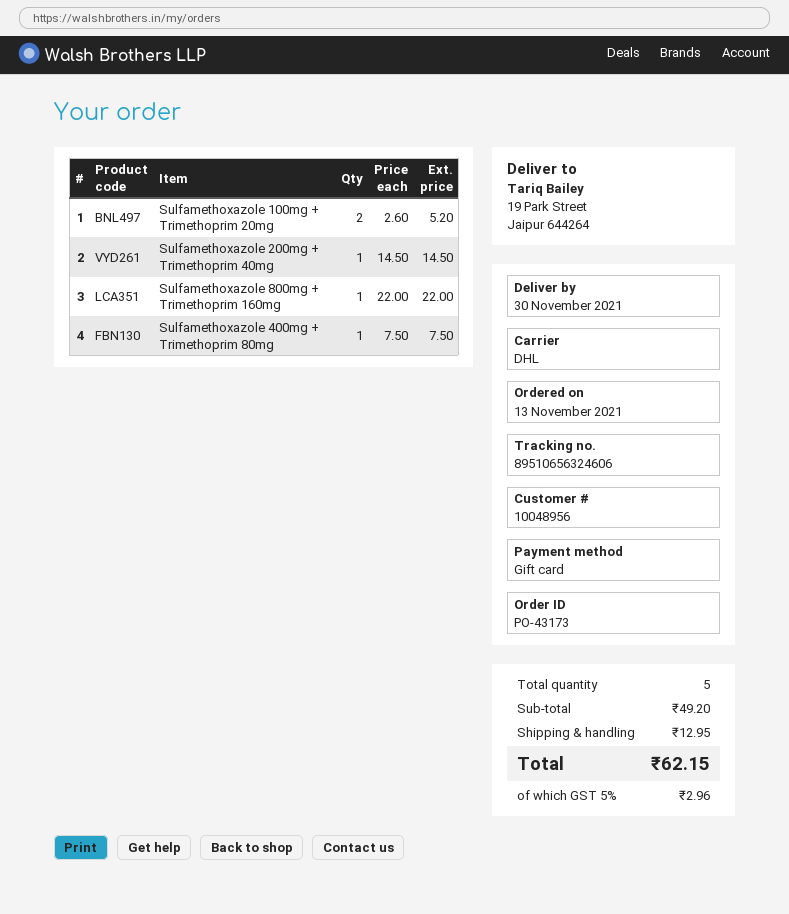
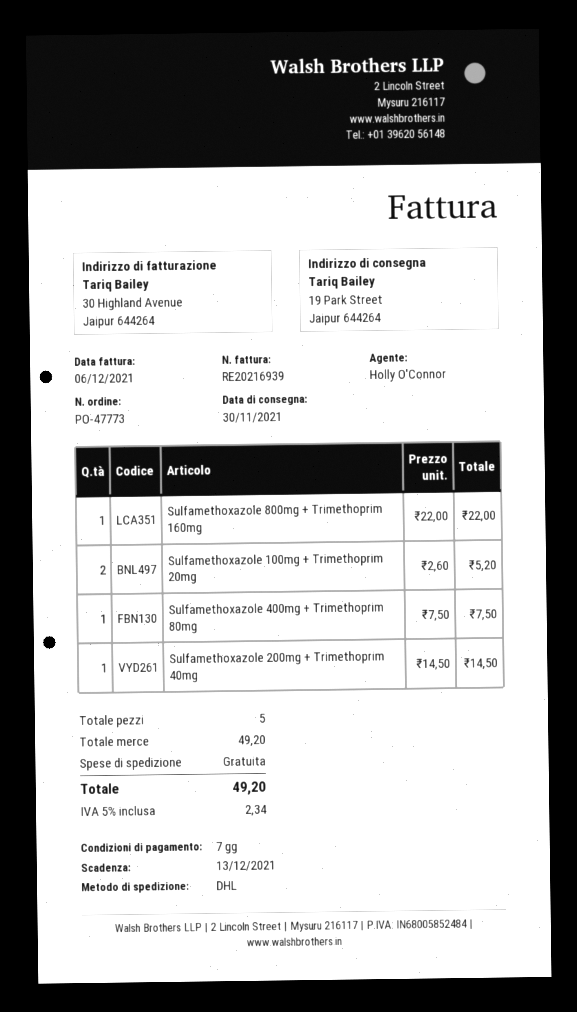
order number: PO-43173 -> PO-47773
shipping: 12.95 -> 0.00
tax: 5% = 2.96 -> 5% = 2.34
total: 62.15 -> 49.20

